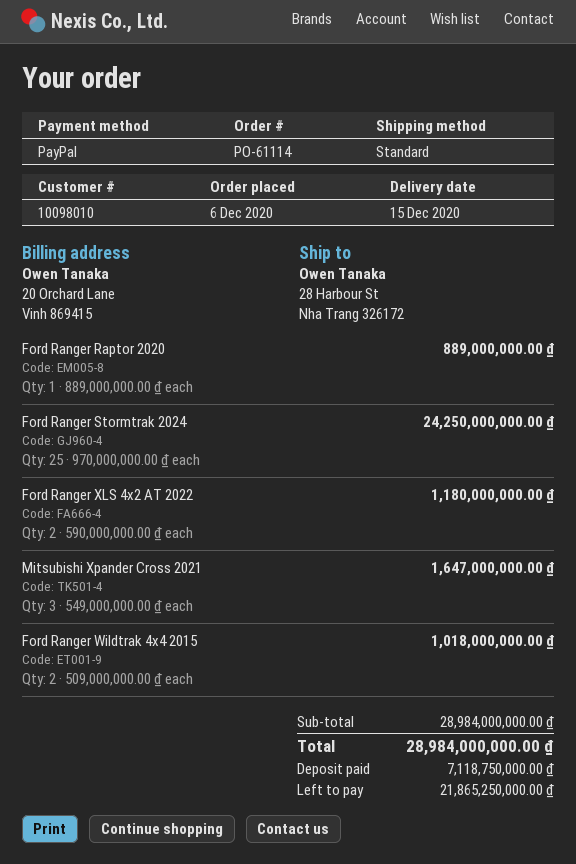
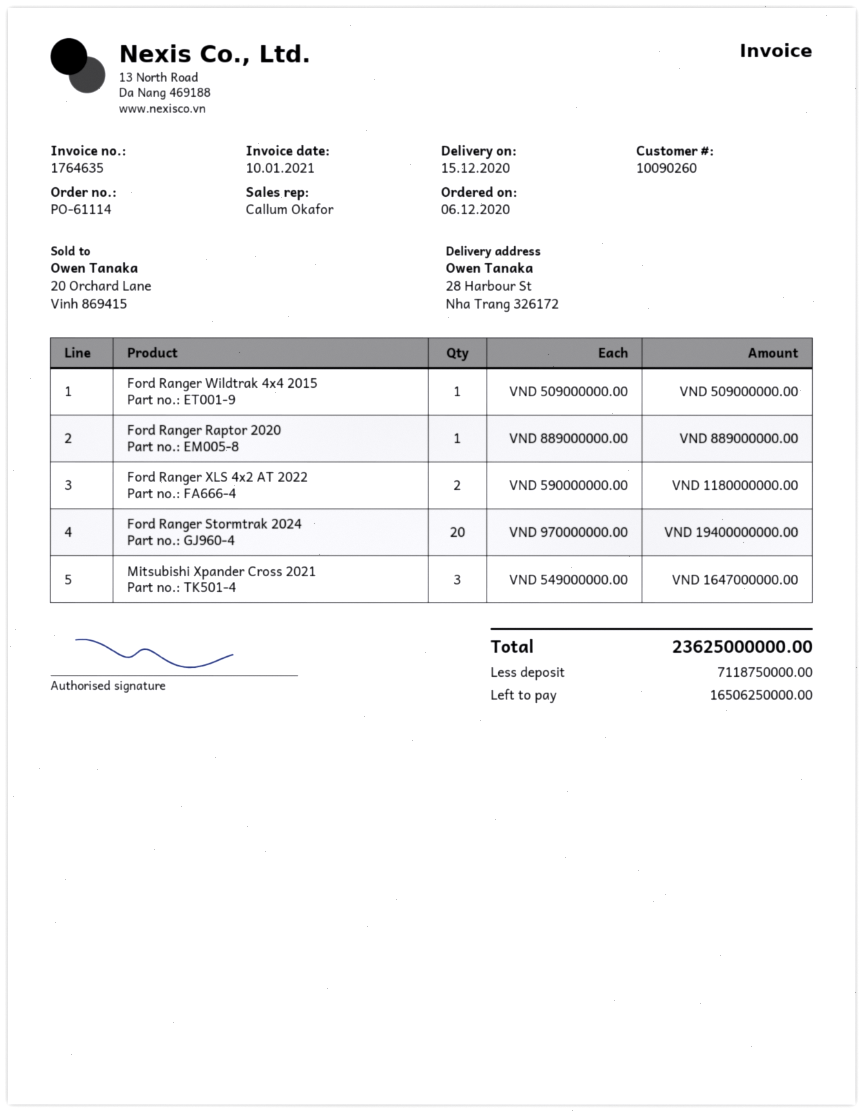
customer number: 10098010 -> 10090260
Ford Ranger Stormtrak 2024: 25 x 970000000.00 = 24250000000.00 -> 20 x 970000000.00 = 19400000000.00
Ford Ranger Wildtrak 4x4 2015: 2 x 509000000.00 = 1018000000.00 -> 1 x 509000000.00 = 509000000.00
total: 28984000000.00 -> 23625000000.00
balance: 21865250000.00 -> 16506250000.00

